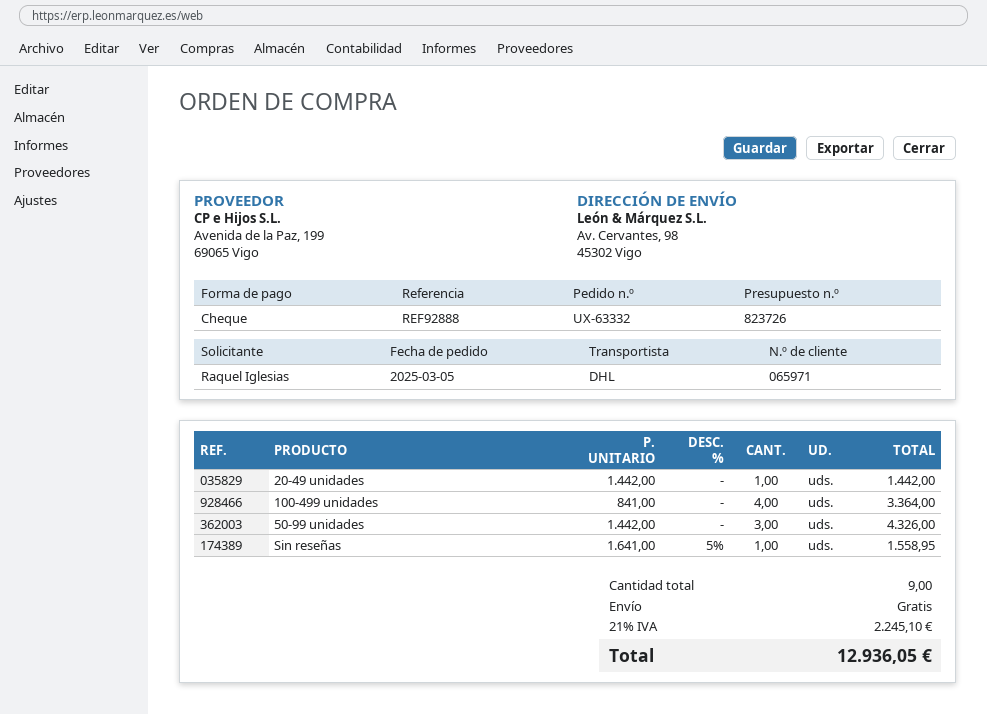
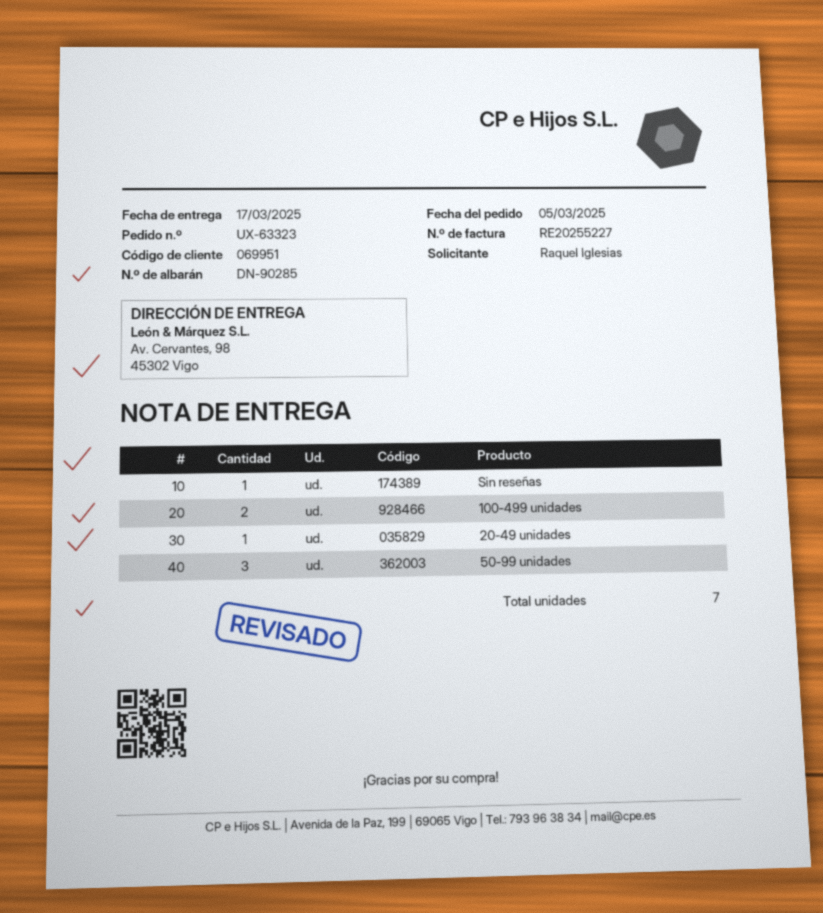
order number: UX-63332 -> UX-63323
customer number: 065971 -> 069951
100-499 unidades: 4 -> 2
total quantity: 9 -> 7

